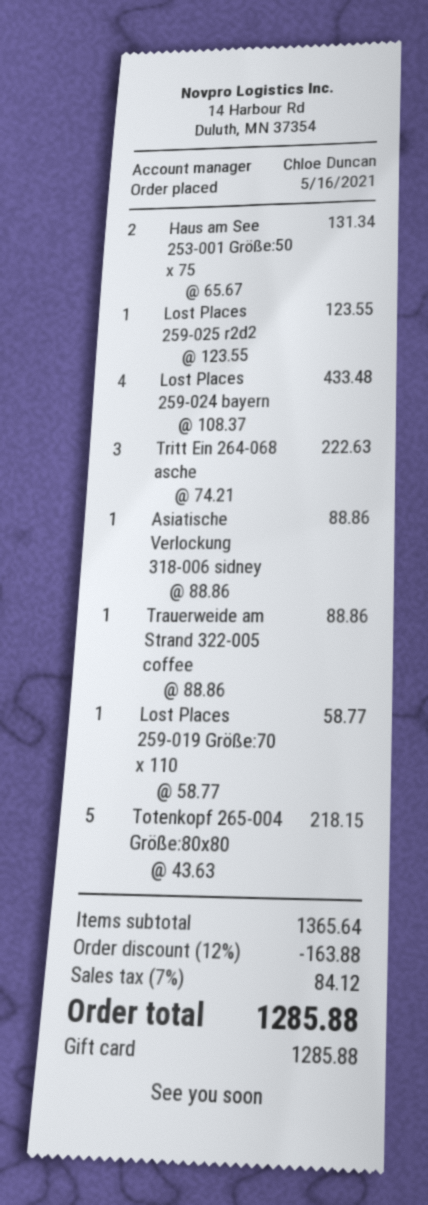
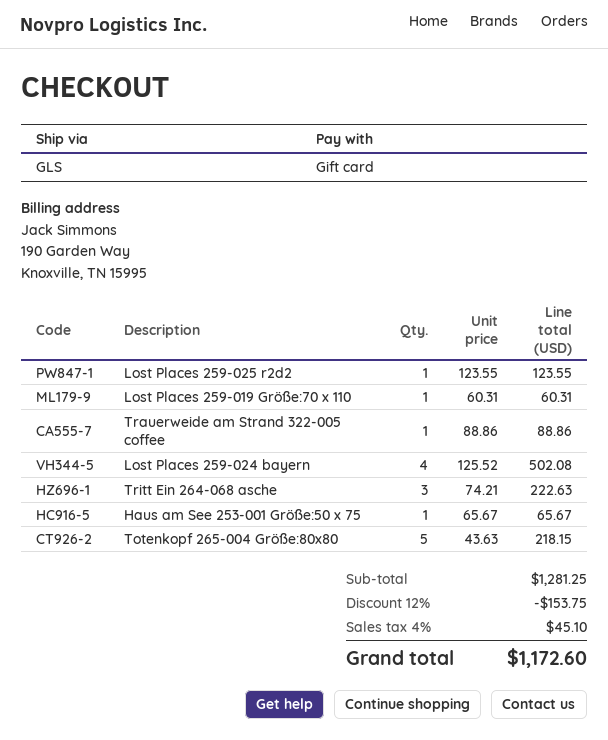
Haus am See 253-001 Größe:50 x 75: 2 x 65.67 = 131.34 -> 1 x 65.67 = 65.67
Lost Places 259-024 bayern: 4 x 108.37 = 433.48 -> 4 x 125.52 = 502.08
Asiatische Verlockung 318-006 sidney: 1 x 88.86 = 88.86 -> none
Lost Places 259-019 Größe:70 x 110: 1 x 58.77 = 58.77 -> 1 x 60.31 = 60.31
subtotal: 1365.64 -> 1281.25
discount: 12% = 163.88 -> 12% = 153.75
tax: 7% = 84.12 -> 4% = 45.10
total: 1285.88 -> 1172.60

